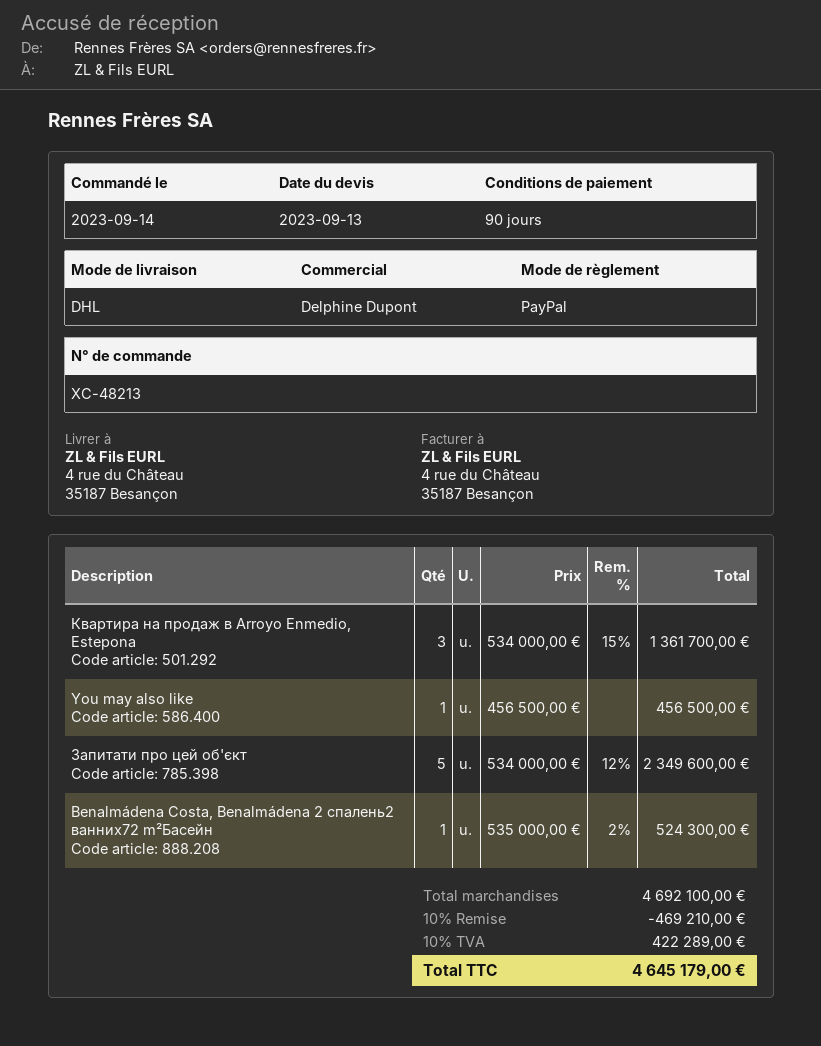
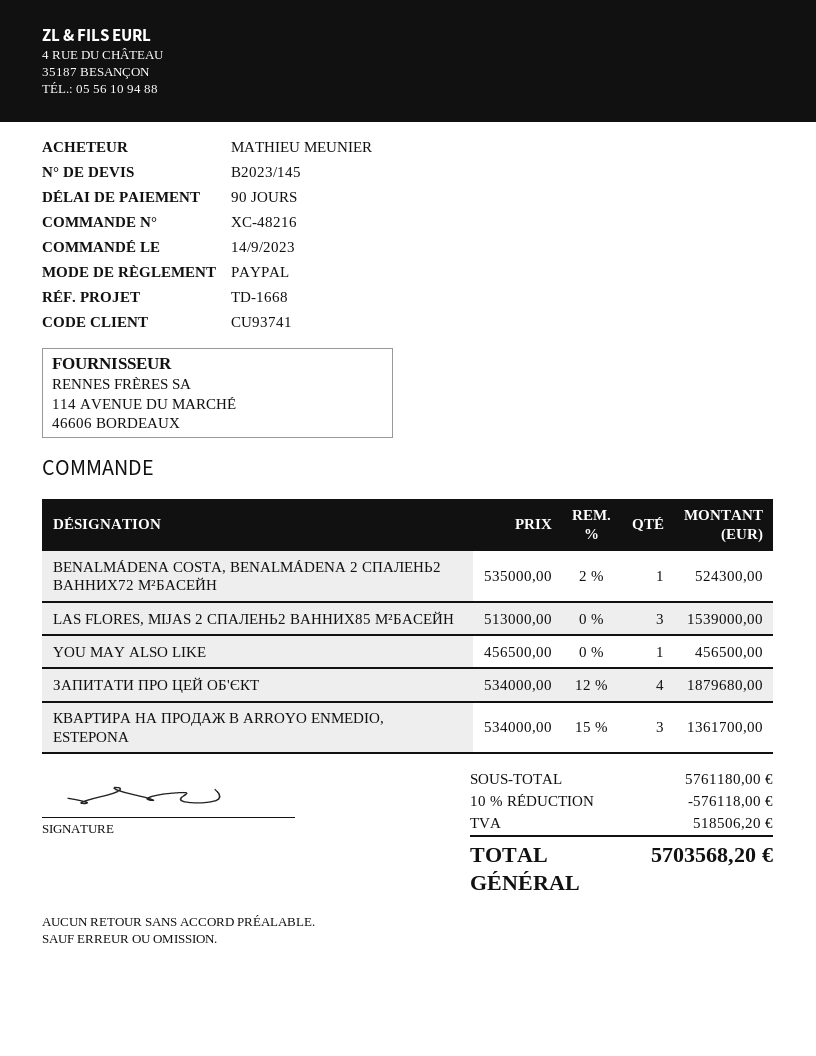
order number: XC-48213 -> XC-48216
Запитати про цей об'єкт: 5 x 534000.00 - 12% = 2349600.00 -> 4 x 534000.00 - 12% = 1879680.00
LAS FLORES, MIJAS 2 СПАЛЕНЬ2 ВАННИХ85 M²БАСЕЙН: none -> 3 x 513000.00 = 1539000.00
subtotal: 4692100.00 -> 5761180.00
discount: 10% = 469210.00 -> 10% = 576118.00
tax: 422289.00 -> 518506.20
total: 4645179.00 -> 5703568.20

